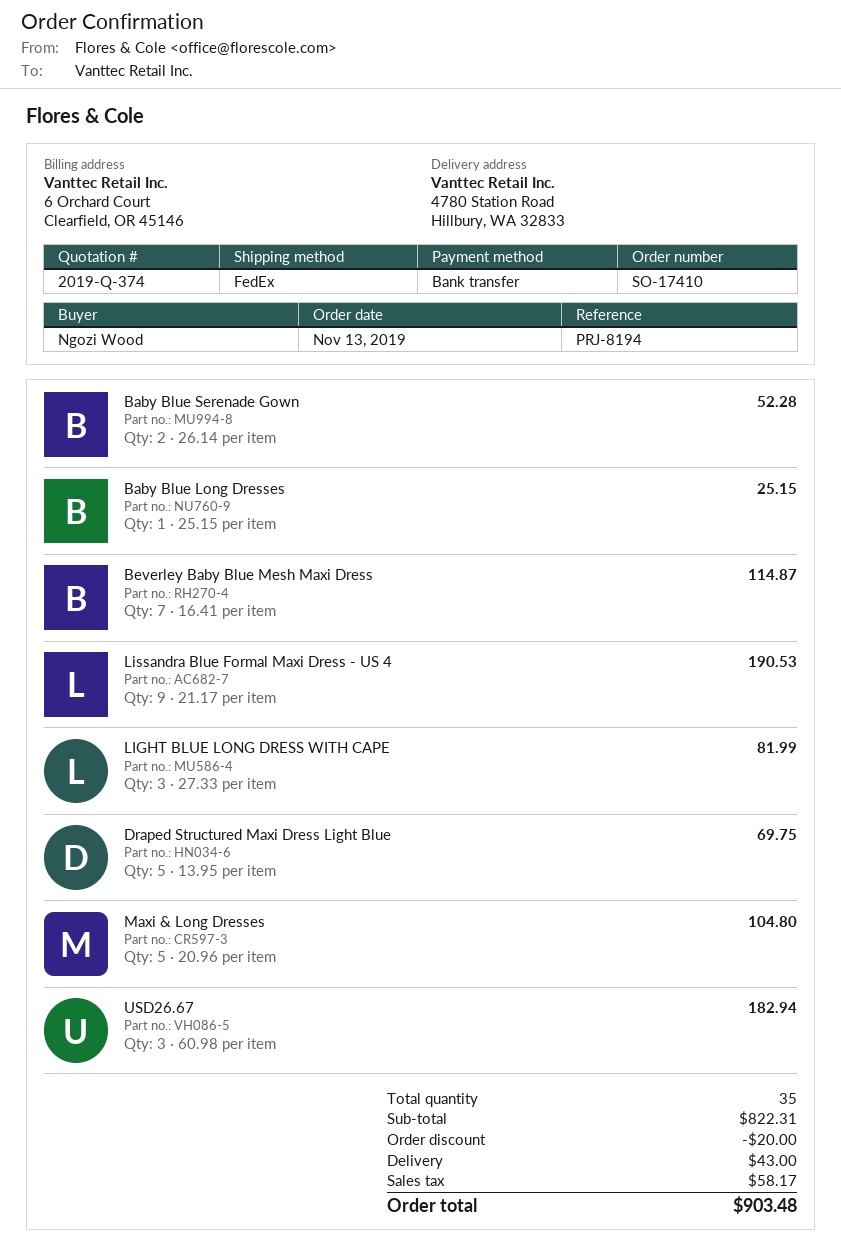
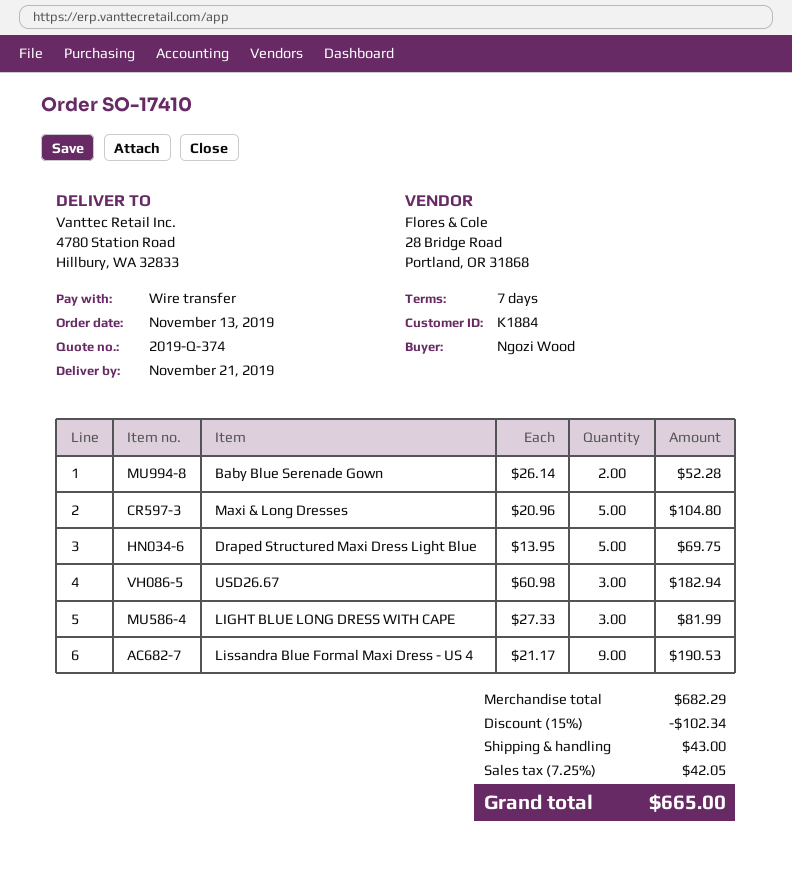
Baby Blue Long Dresses: 1 x 25.15 = 25.15 -> none
Beverley Baby Blue Mesh Maxi Dress: 7 x 16.41 = 114.87 -> none
subtotal: 822.31 -> 682.29
discount: 20.00 -> 102.34
tax: 58.17 -> 42.05
total: 903.48 -> 665.00

